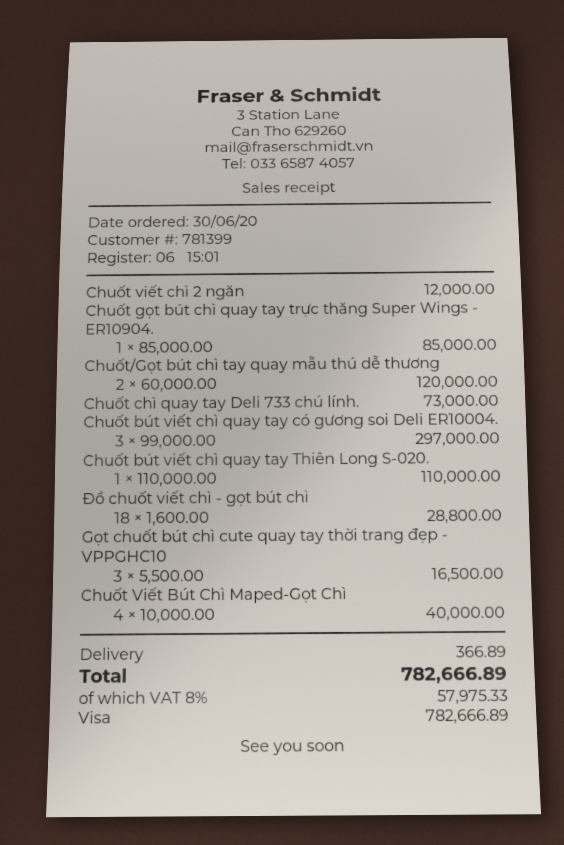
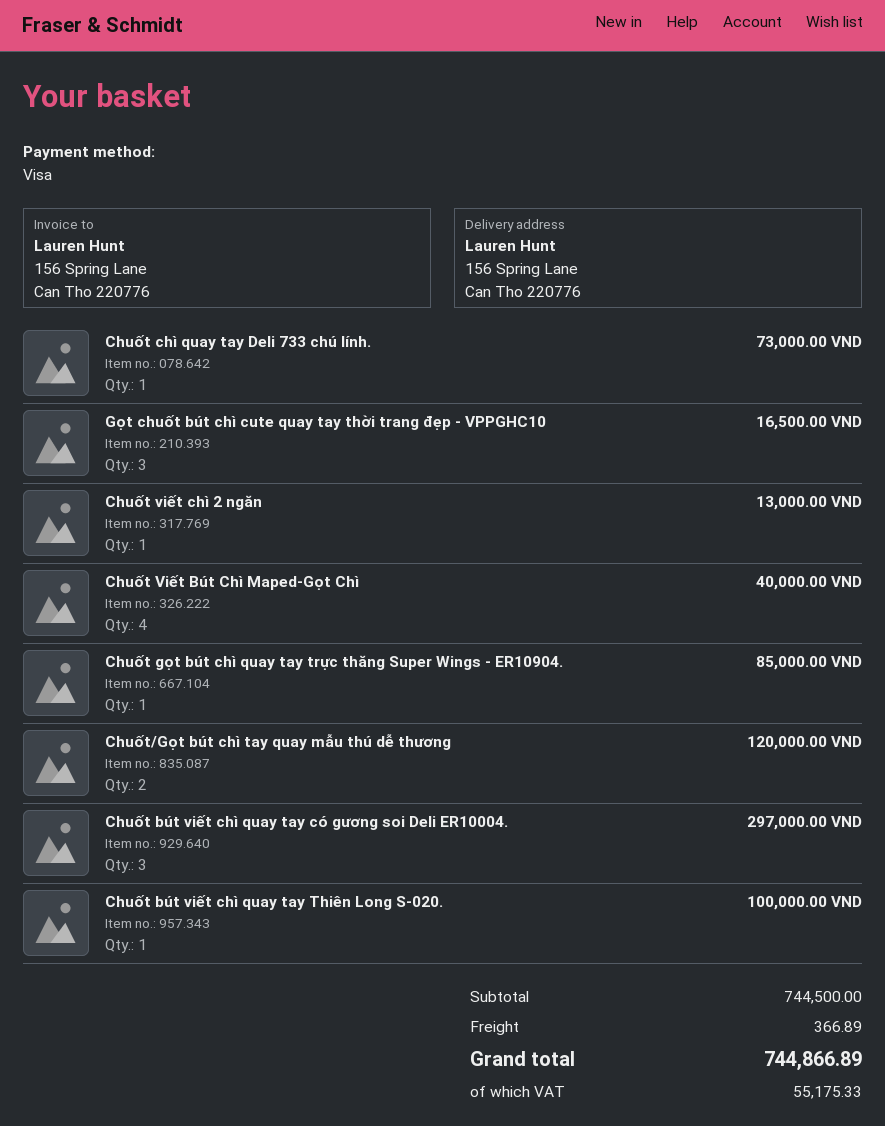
Chuốt viết chì 2 ngăn: 1 for 12000.00 -> 1 for 13000.00
Chuốt bút viết chì quay tay Thiên Long S-020.: 1 for 110000.00 -> 1 for 100000.00
Đồ chuốt viết chì - gọt bút chì: 18 for 28800.00 -> none
tax: 57975.33 -> 55175.33
total: 782666.89 -> 744866.89

